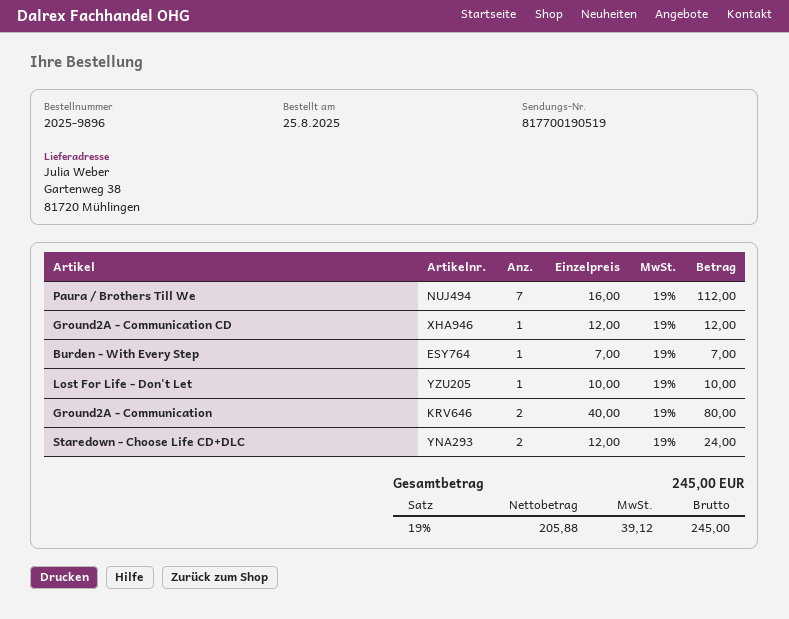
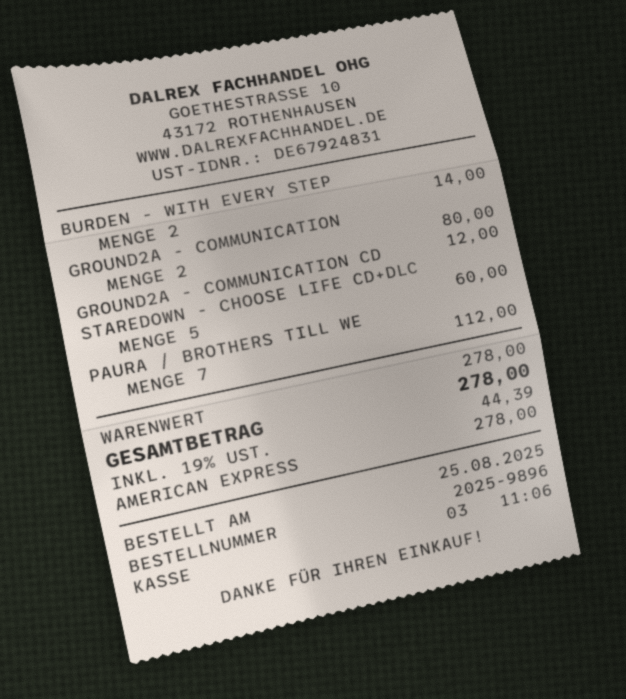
Burden - With Every Step: 1 for 7.00 -> 2 for 14.00
Lost For Life - Don't Let: 1 for 10.00 -> none
Staredown - Choose Life CD+DLC: 2 for 24.00 -> 5 for 60.00
tax: 19% = 39.12 -> 19% = 44.39
total: 245.00 -> 278.00

